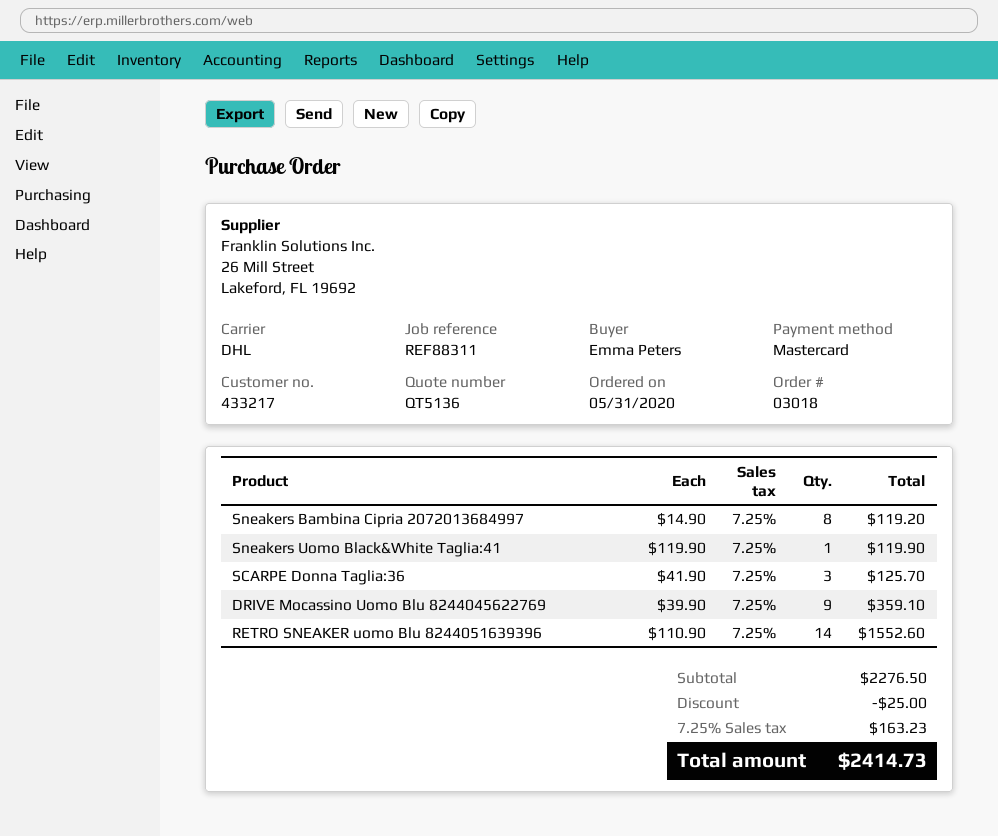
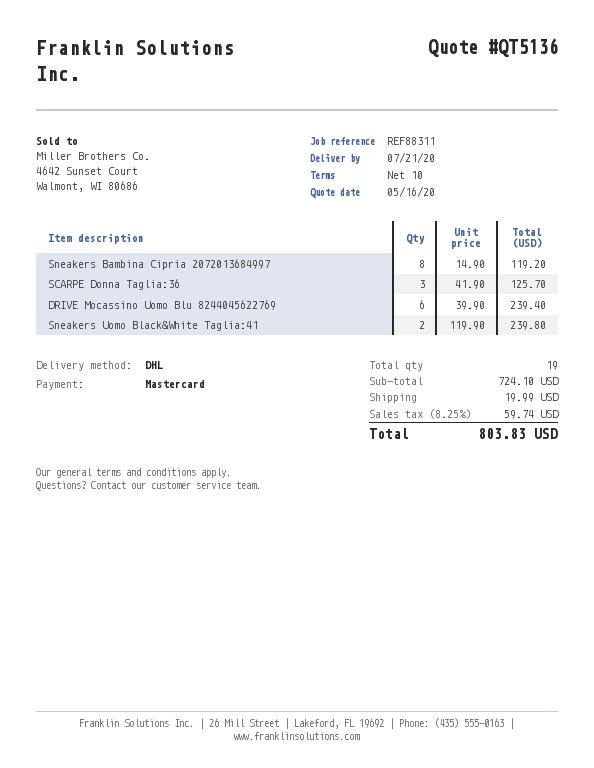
Sneakers Uomo Black&White Taglia:41: 1 x 119.90 = 119.90 -> 2 x 119.90 = 239.80
DRIVE Mocassino Uomo Blu 8244045622769: 9 x 39.90 = 359.10 -> 6 x 39.90 = 239.40
RETRO SNEAKER uomo Blu 8244051639396: 14 x 110.90 = 1552.60 -> none
subtotal: 2276.50 -> 724.10
discount: 25.00 -> none
shipping: none -> 19.99
tax: 7.25% = 163.23 -> 8.25% = 59.74
total: 2414.73 -> 803.83

